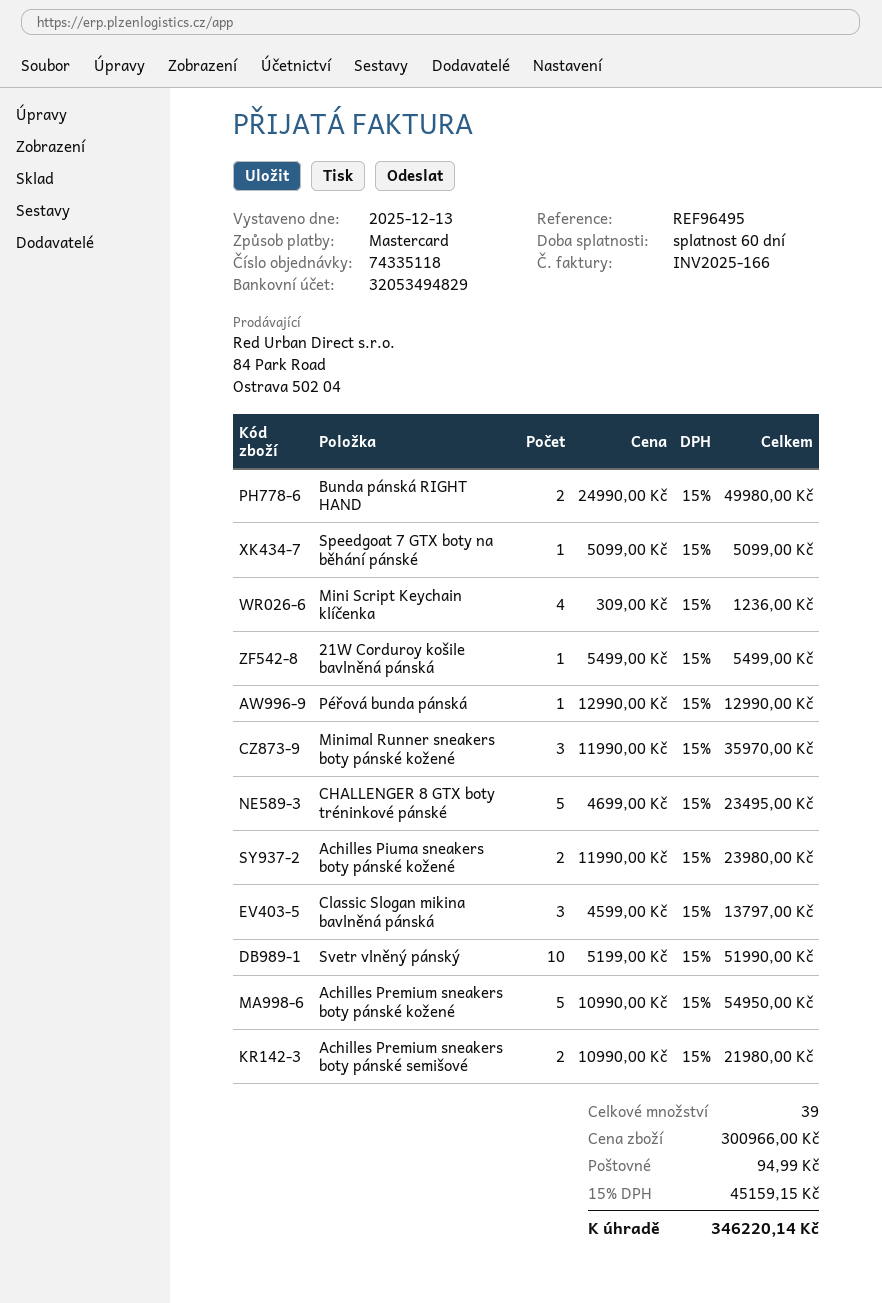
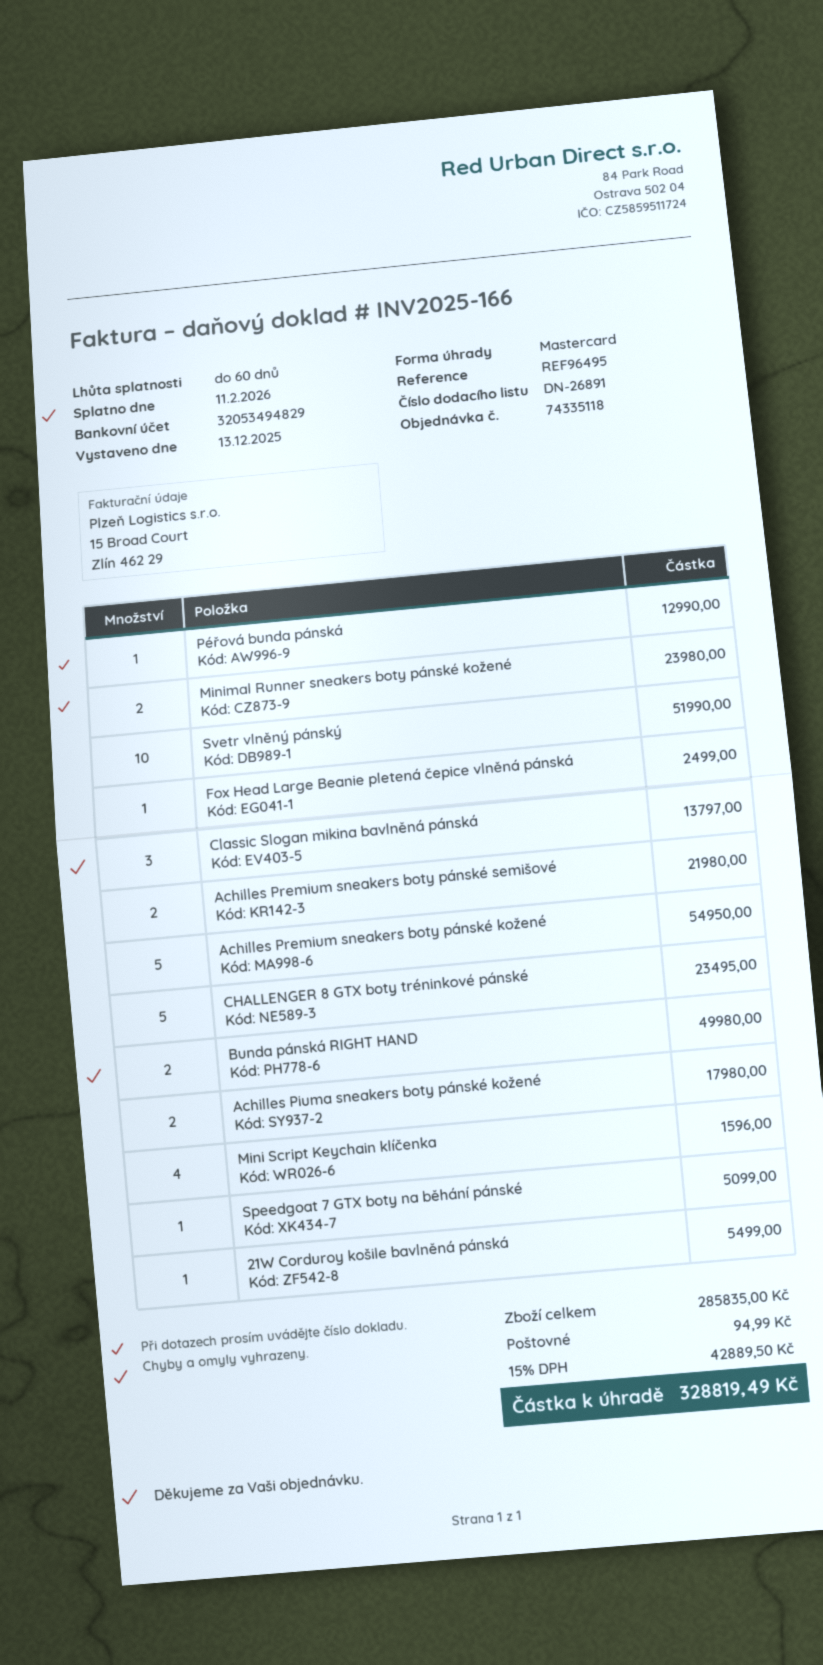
Mini Script Keychain klíčenka: 4 for 1236.00 -> 4 for 1596.00
Minimal Runner sneakers boty pánské kožené: 3 for 35970.00 -> 2 for 23980.00
Achilles Piuma sneakers boty pánské kožené: 2 for 23980.00 -> 2 for 17980.00
Fox Head Large Beanie pletená čepice vlněná pánská: none -> 1 for 2499.00
subtotal: 300966.00 -> 285835.00
tax: 15% = 45159.15 -> 15% = 42889.50
total: 346220.14 -> 328819.49

